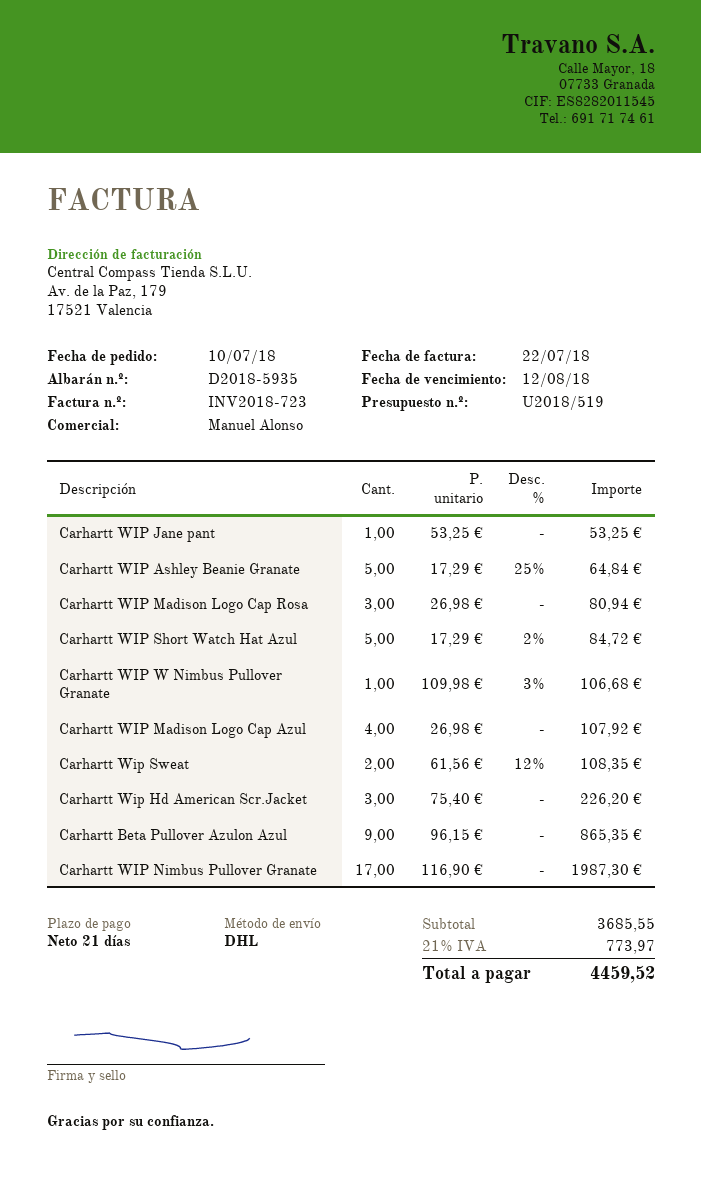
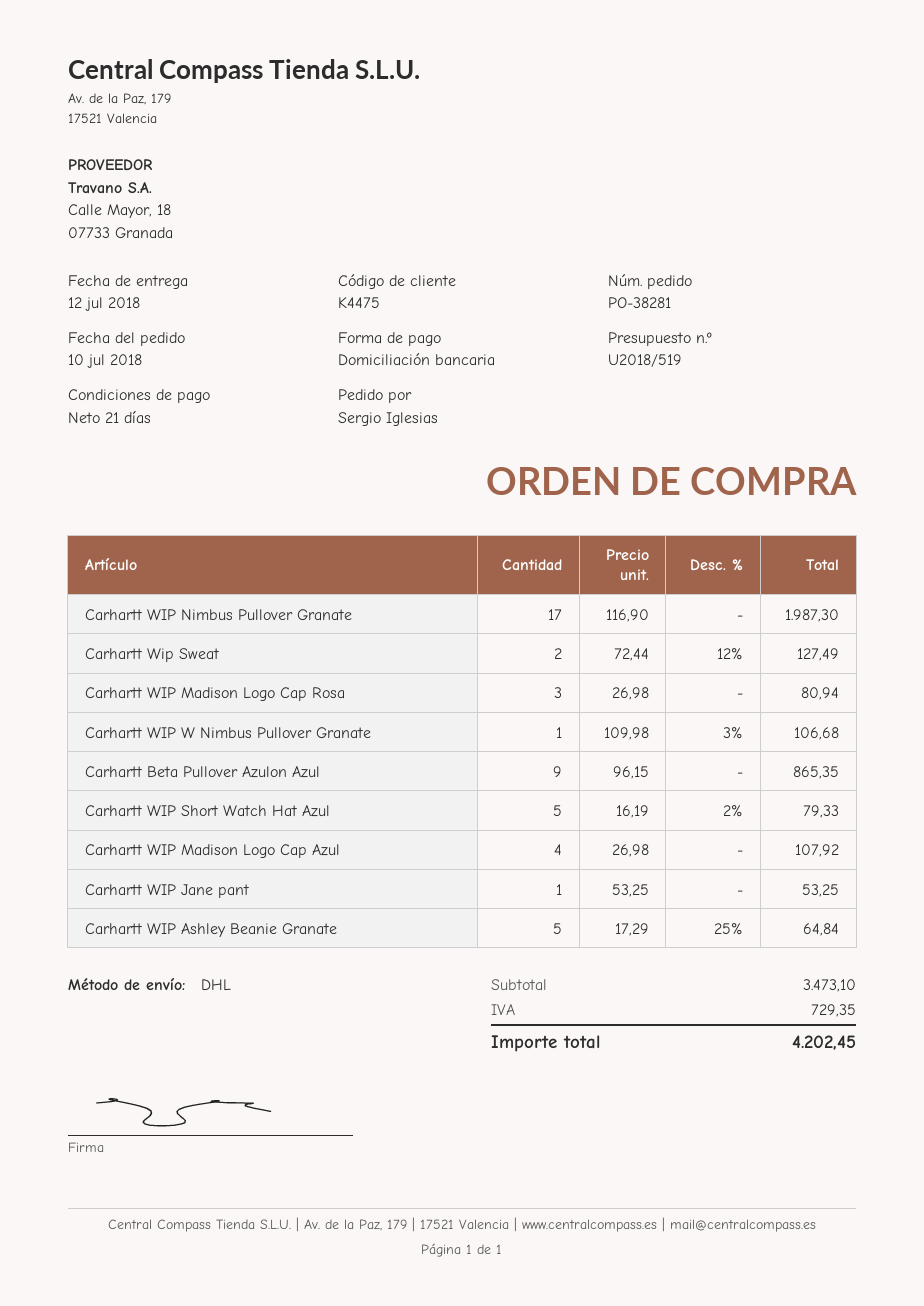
Carhartt WIP Short Watch Hat Azul: 5 x 17.29 - 2% = 84.72 -> 5 x 16.19 - 2% = 79.33
Carhartt Wip Sweat: 2 x 61.56 - 12% = 108.35 -> 2 x 72.44 - 12% = 127.49
Carhartt Wip Hd American Scr.Jacket: 3 x 75.40 = 226.20 -> none
subtotal: 3685.55 -> 3473.10
tax: 773.97 -> 729.35
total: 4459.52 -> 4202.45

